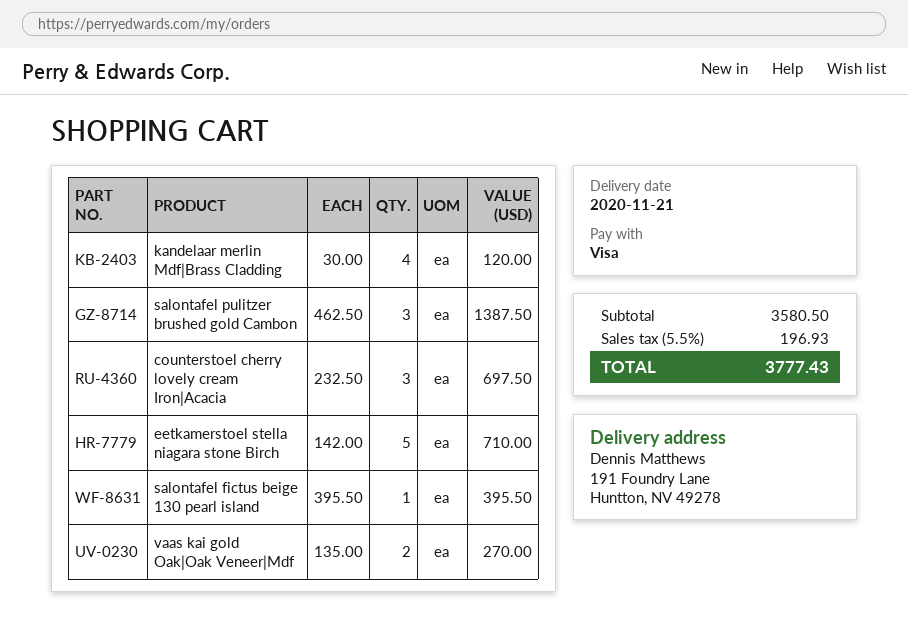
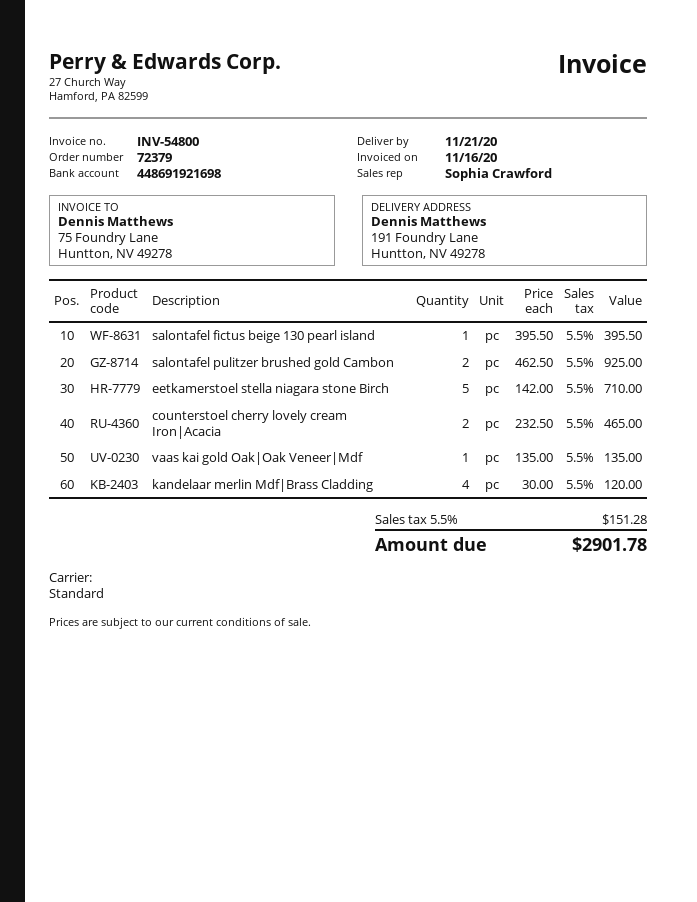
salontafel pulitzer brushed gold Cambon: 3 x 462.50 = 1387.50 -> 2 x 462.50 = 925.00
counterstoel cherry lovely cream Iron|Acacia: 3 x 232.50 = 697.50 -> 2 x 232.50 = 465.00
vaas kai gold Oak|Oak Veneer|Mdf: 2 x 135.00 = 270.00 -> 1 x 135.00 = 135.00
tax: 5.5% = 196.93 -> 5.5% = 151.28
total: 3777.43 -> 2901.78

